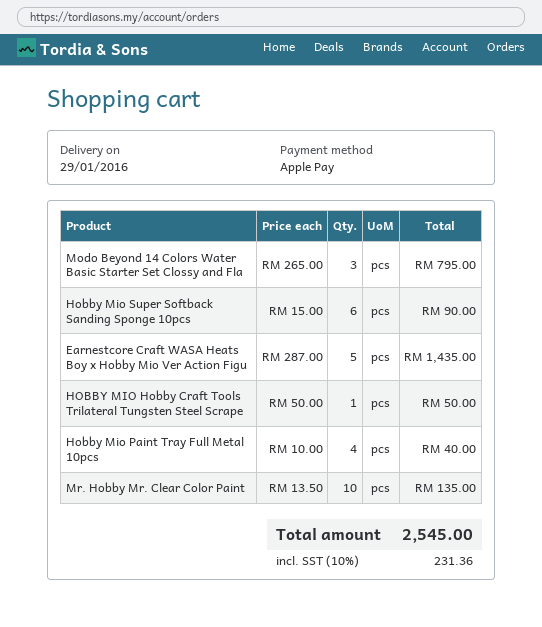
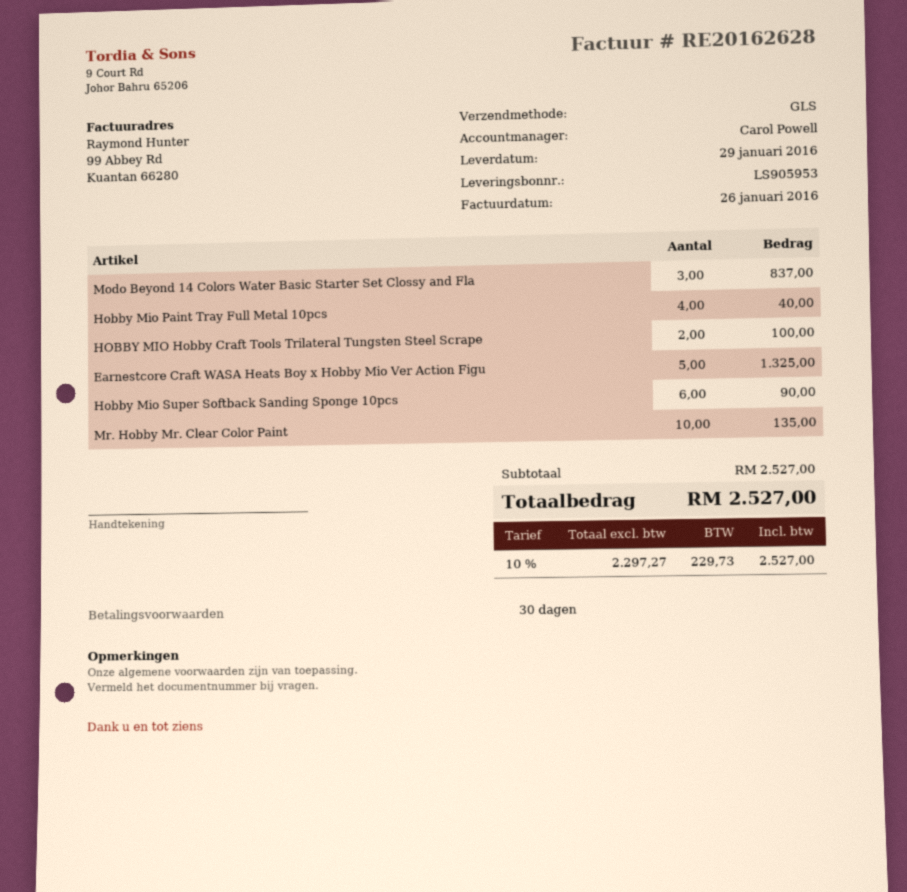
Modo Beyond 14 Colors Water Basic Starter Set Clossy and Fla: 3 for 795.00 -> 3 for 837.00
Earnestcore Craft WASA Heats Boy x Hobby Mio Ver Action Figu: 5 for 1435.00 -> 5 for 1325.00
HOBBY MIO Hobby Craft Tools Trilateral Tungsten Steel Scrape: 1 for 50.00 -> 2 for 100.00
tax: 10% = 231.36 -> 10% = 229.73
total: 2545.00 -> 2527.00

